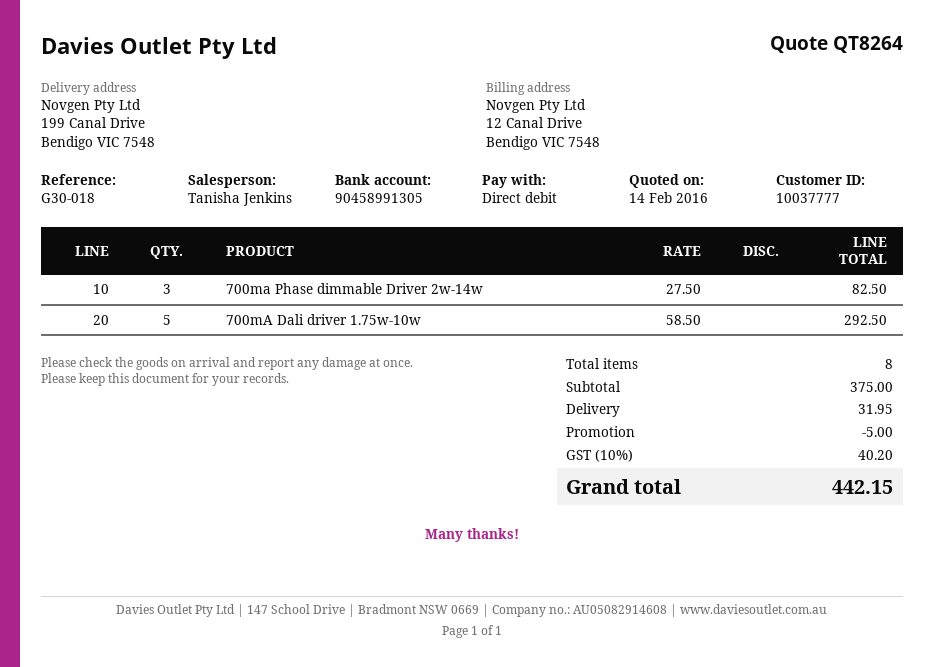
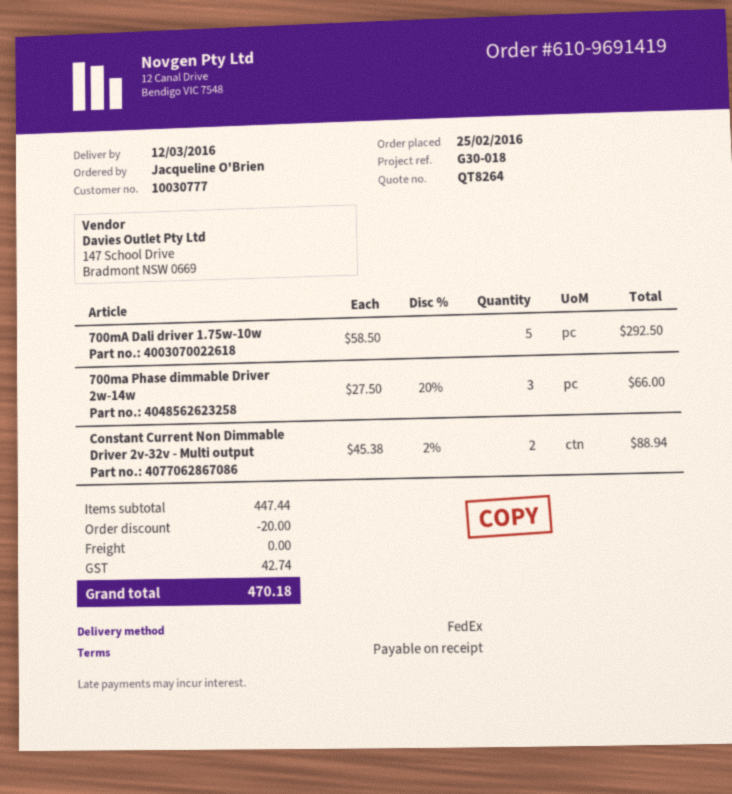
customer number: 10037777 -> 10030777
700ma Phase dimmable Driver 2w-14w: 3 x 27.50 = 82.50 -> 3 x 27.50 - 20% = 66.00
Constant Current Non Dimmable Driver 2v-32v - Multi output: none -> 2 x 45.38 - 2% = 88.94
subtotal: 375.00 -> 447.44
discount: 5.00 -> 20.00
shipping: 31.95 -> 0.00
tax: 40.20 -> 42.74
total: 442.15 -> 470.18

